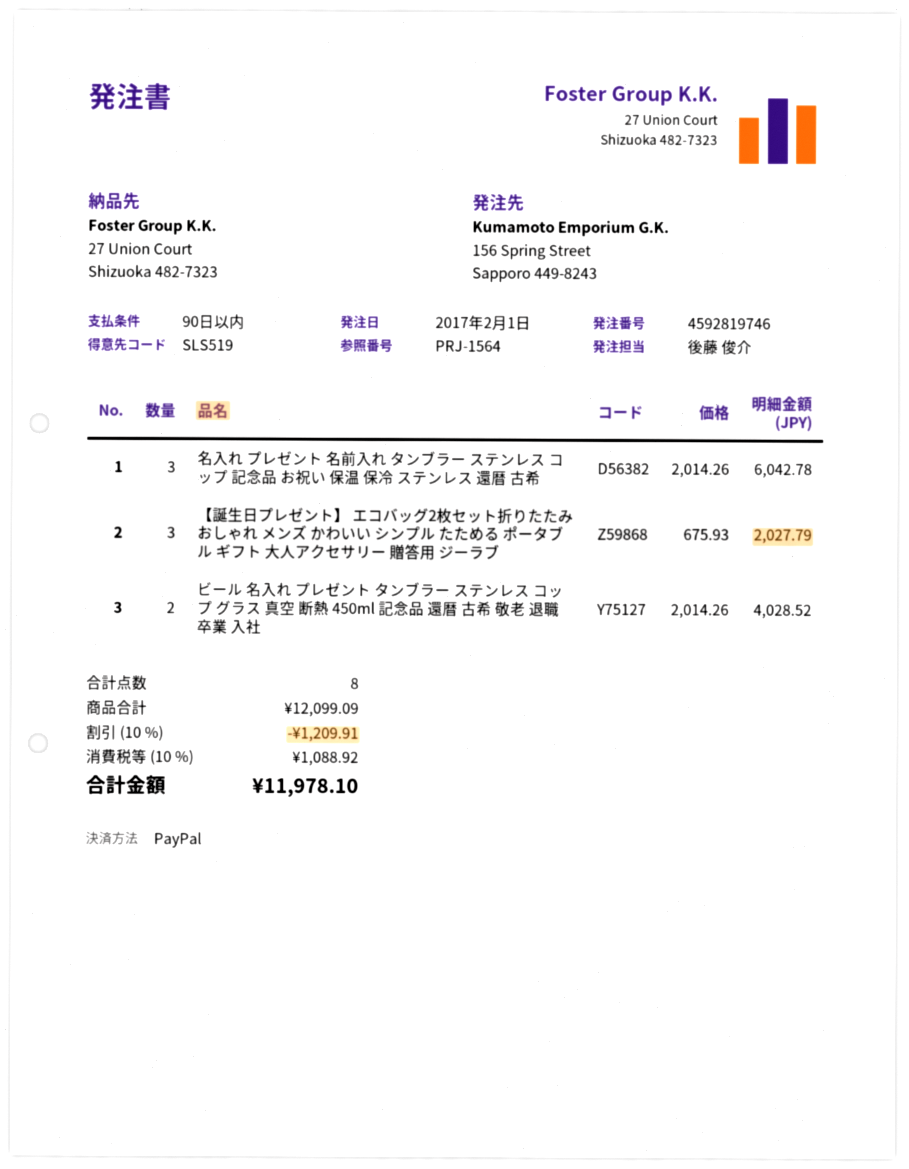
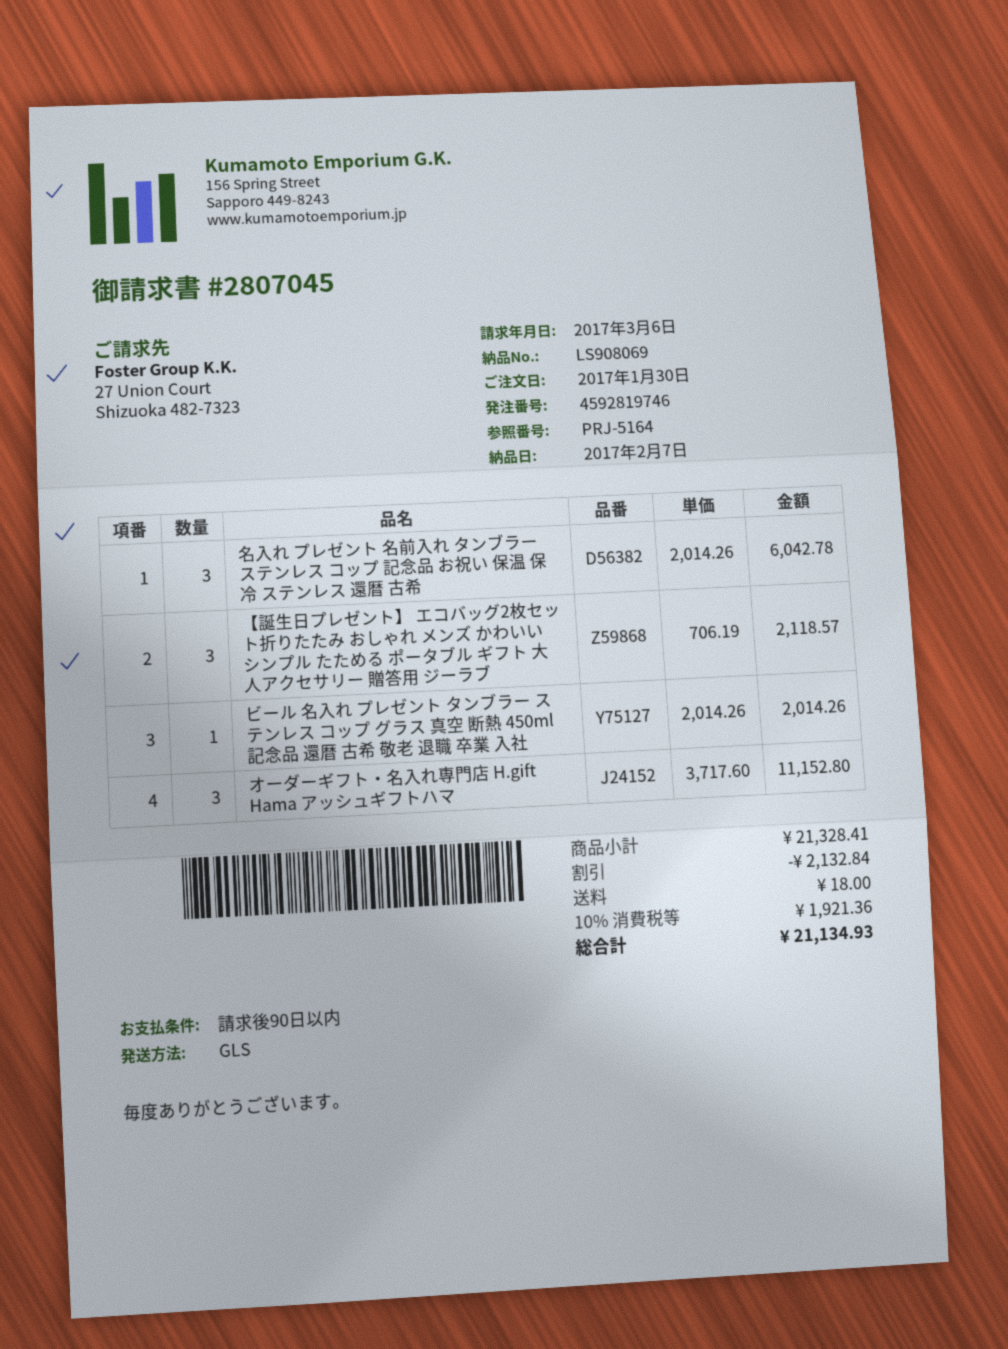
order date: 2017-02-01 -> 2017-01-30
reference: PRJ-1564 -> PRJ-5164
【誕生日プレゼント】 エコバッグ2枚セット折りたたみ おしゃれ メンズ かわいい シンプル たためる ポータブル ギフト 大人アクセサリー 贈答用 ジーラブ: 3 x 675.93 = 2027.79 -> 3 x 706.19 = 2118.57
ビール 名入れ プレゼント タンブラー ステンレス コップ グラス 真空 断熱 450ml 記念品 還暦 古希 敬老 退職 卒業 入社: 2 x 2014.26 = 4028.52 -> 1 x 2014.26 = 2014.26
オーダーギフト・名入れ専門店 H.gift Hama アッシュギフトハマ: none -> 3 x 3717.60 = 11152.80
subtotal: 12099.09 -> 21328.41
discount: 1209.91 -> 2132.84
shipping: none -> 18.00
tax: 10% = 1088.92 -> 10% = 1921.36
total: 11978.10 -> 21134.93

